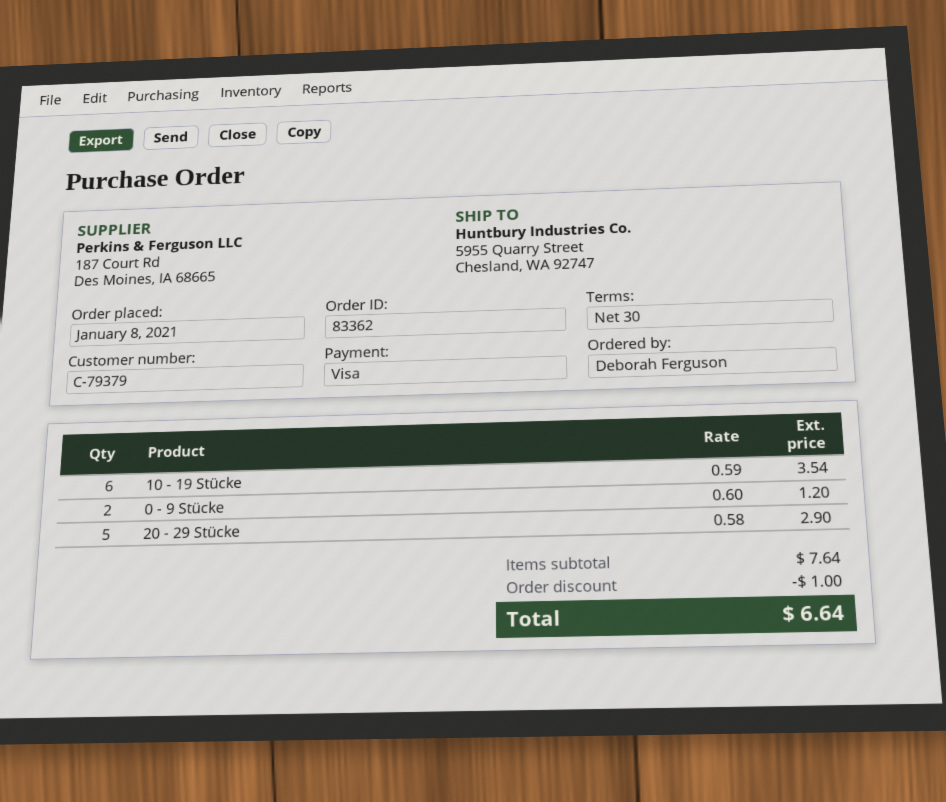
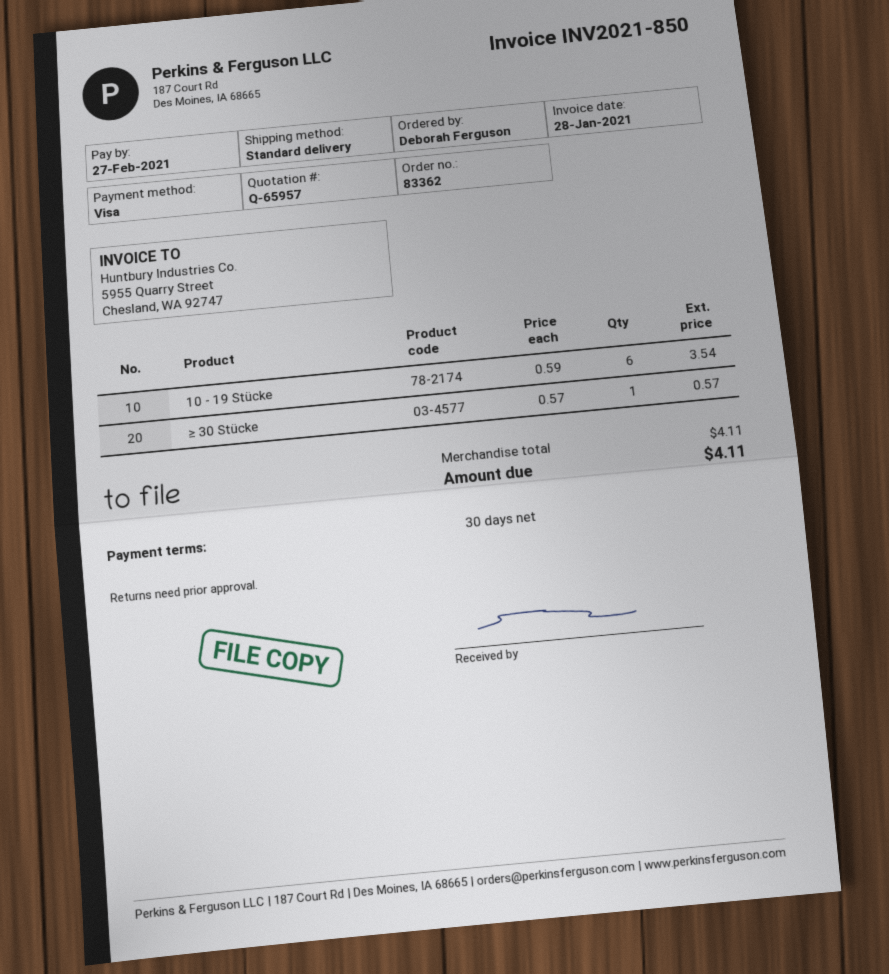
0 - 9 Stücke: 2 x 0.60 = 1.20 -> none
20 - 29 Stücke: 5 x 0.58 = 2.90 -> none
≥ 30 Stücke: none -> 1 x 0.57 = 0.57
subtotal: 7.64 -> 4.11
discount: 1.00 -> none
total: 6.64 -> 4.11

